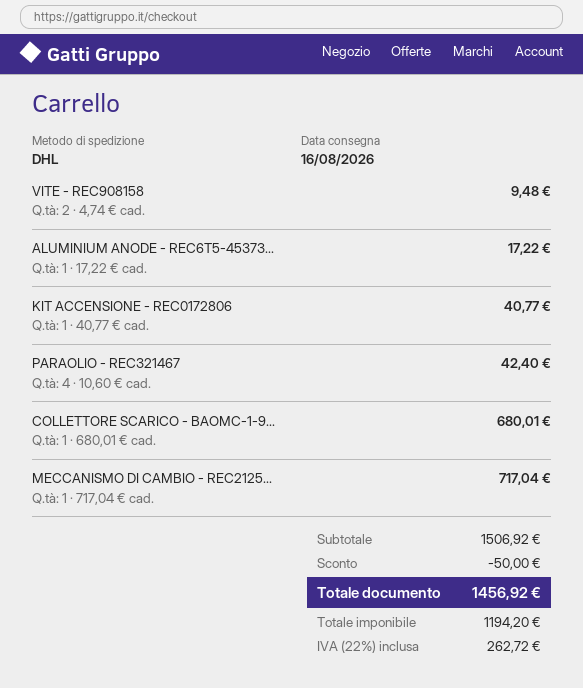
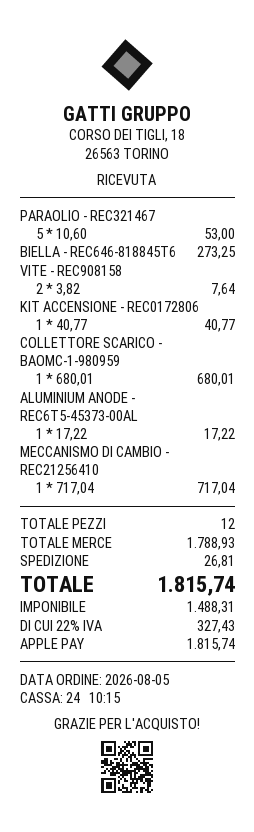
VITE - REC908158: 2 x 4.74 = 9.48 -> 2 x 3.82 = 7.64
PARAOLIO - REC321467: 4 x 10.60 = 42.40 -> 5 x 10.60 = 53.00
BIELLA - REC646-818845T6: none -> 1 x 273.25 = 273.25
subtotal: 1506.92 -> 1788.93
discount: 50.00 -> none
shipping: none -> 26.81
net: 1194.20 -> 1488.31
tax: 22% = 262.72 -> 22% = 327.43
total: 1456.92 -> 1815.74

